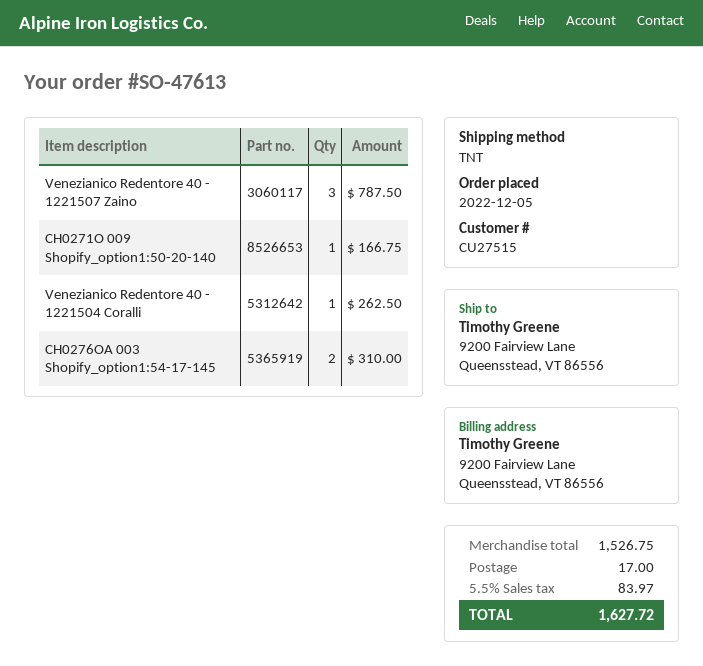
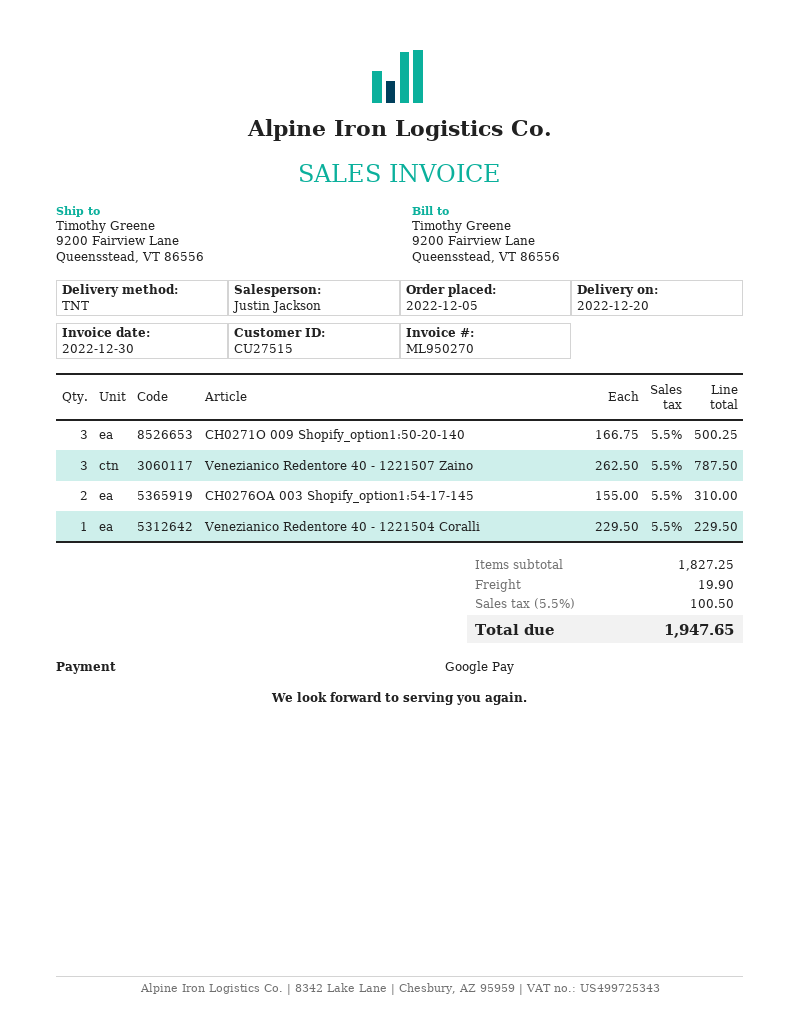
CH0271O 009 Shopify_option1:50-20-140: 1 for 166.75 -> 3 for 500.25
Venezianico Redentore 40 - 1221504 Coralli: 1 for 262.50 -> 1 for 229.50
subtotal: 1526.75 -> 1827.25
shipping: 17.00 -> 19.90
tax: 5.5% = 83.97 -> 5.5% = 100.50
total: 1627.72 -> 1947.65

